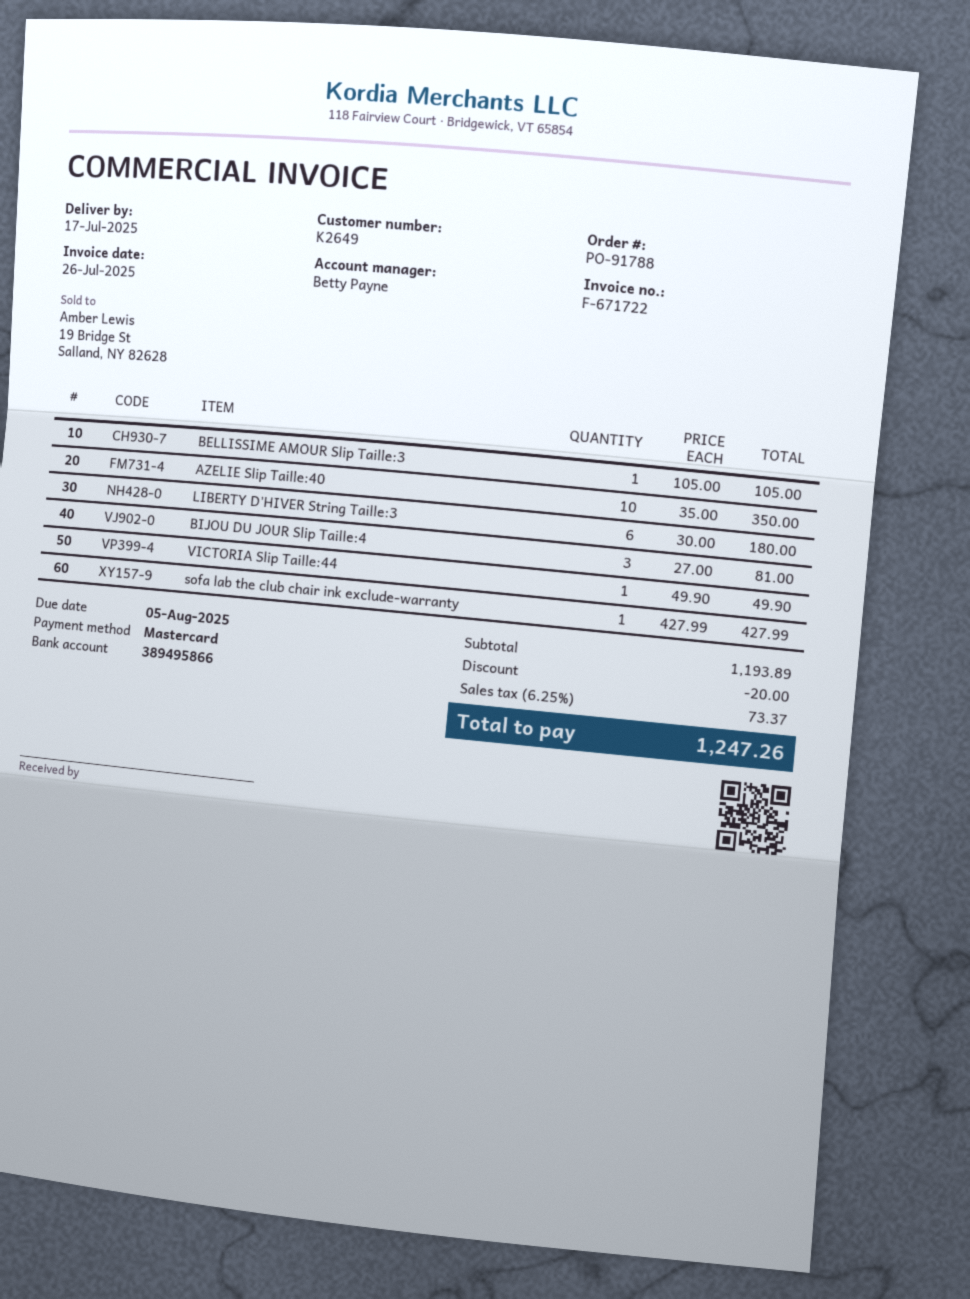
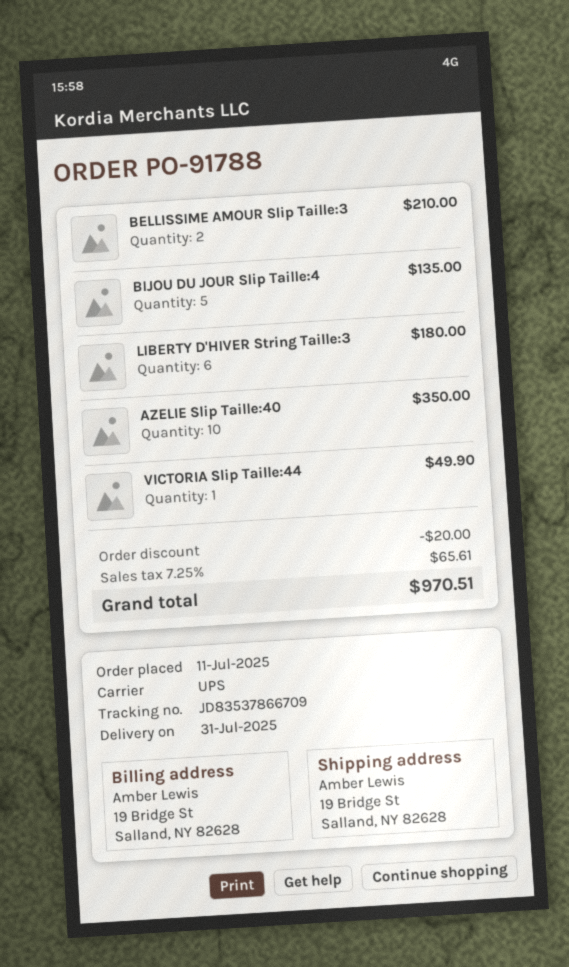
delivery date: 2025-07-17 -> 2025-07-31
BELLISSIME AMOUR Slip Taille:3: 1 for 105.00 -> 2 for 210.00
BIJOU DU JOUR Slip Taille:4: 3 for 81.00 -> 5 for 135.00
sofa lab the club chair ink exclude-warranty: 1 for 427.99 -> none
tax: 6.25% = 73.37 -> 7.25% = 65.61
total: 1247.26 -> 970.51

